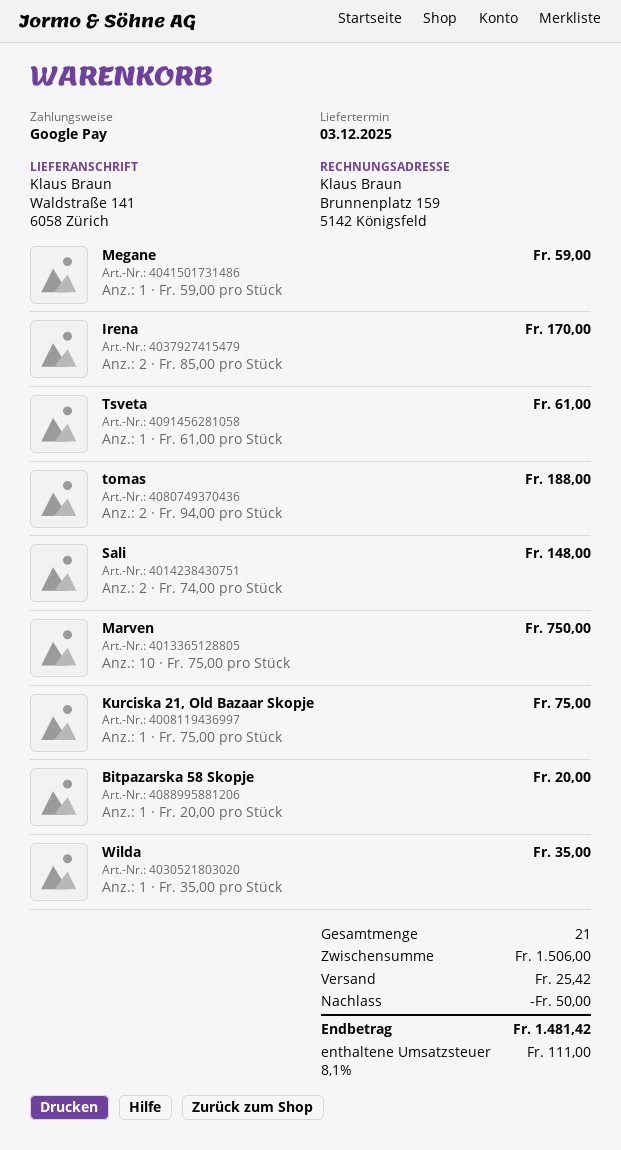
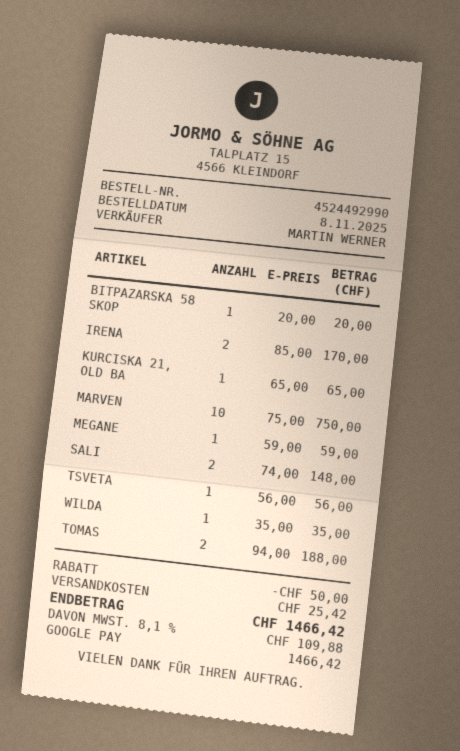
Tsveta: 1 x 61.00 = 61.00 -> 1 x 56.00 = 56.00
Kurciska 21, Old Bazaar Skopje: 1 x 75.00 = 75.00 -> 1 x 65.00 = 65.00
tax: 8.1% = 111.00 -> 8.1% = 109.88
total: 1481.42 -> 1466.42

